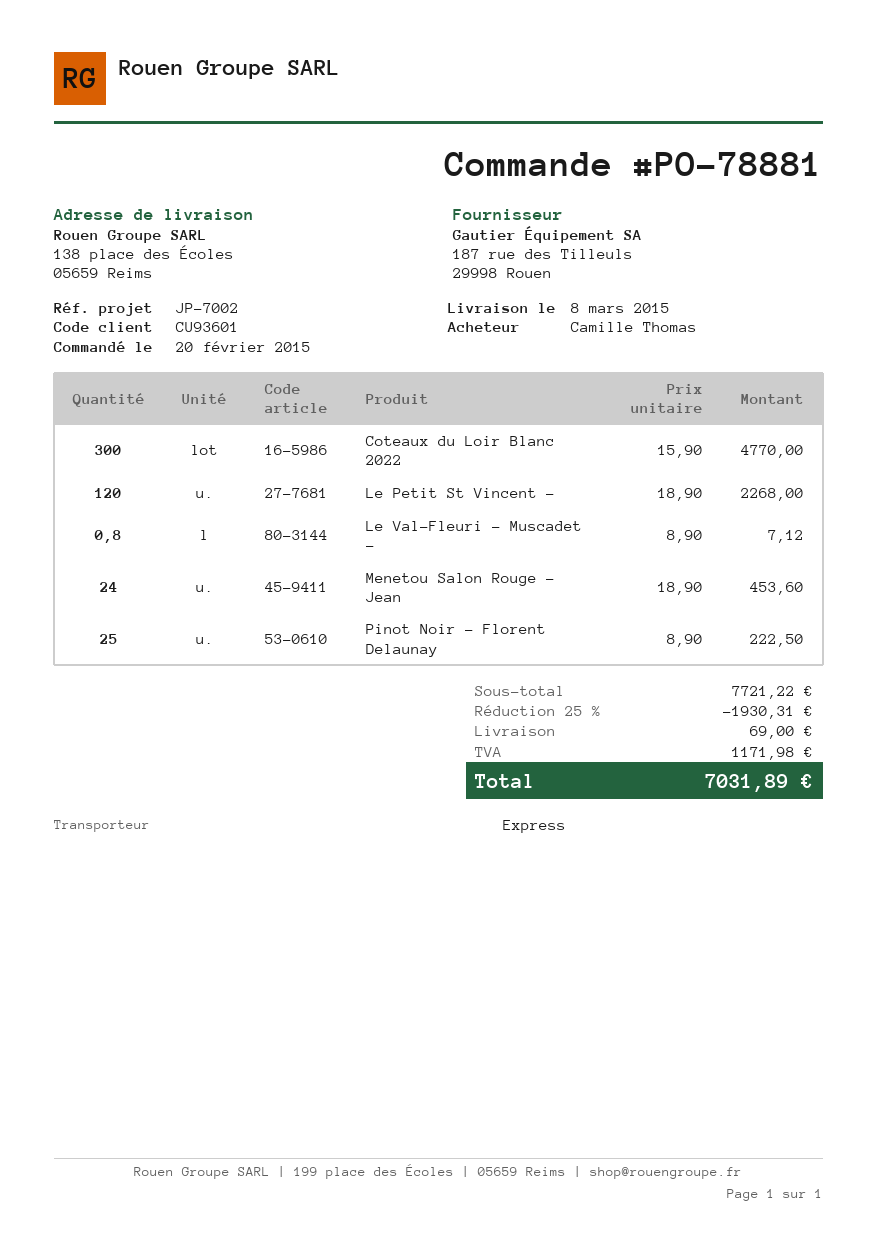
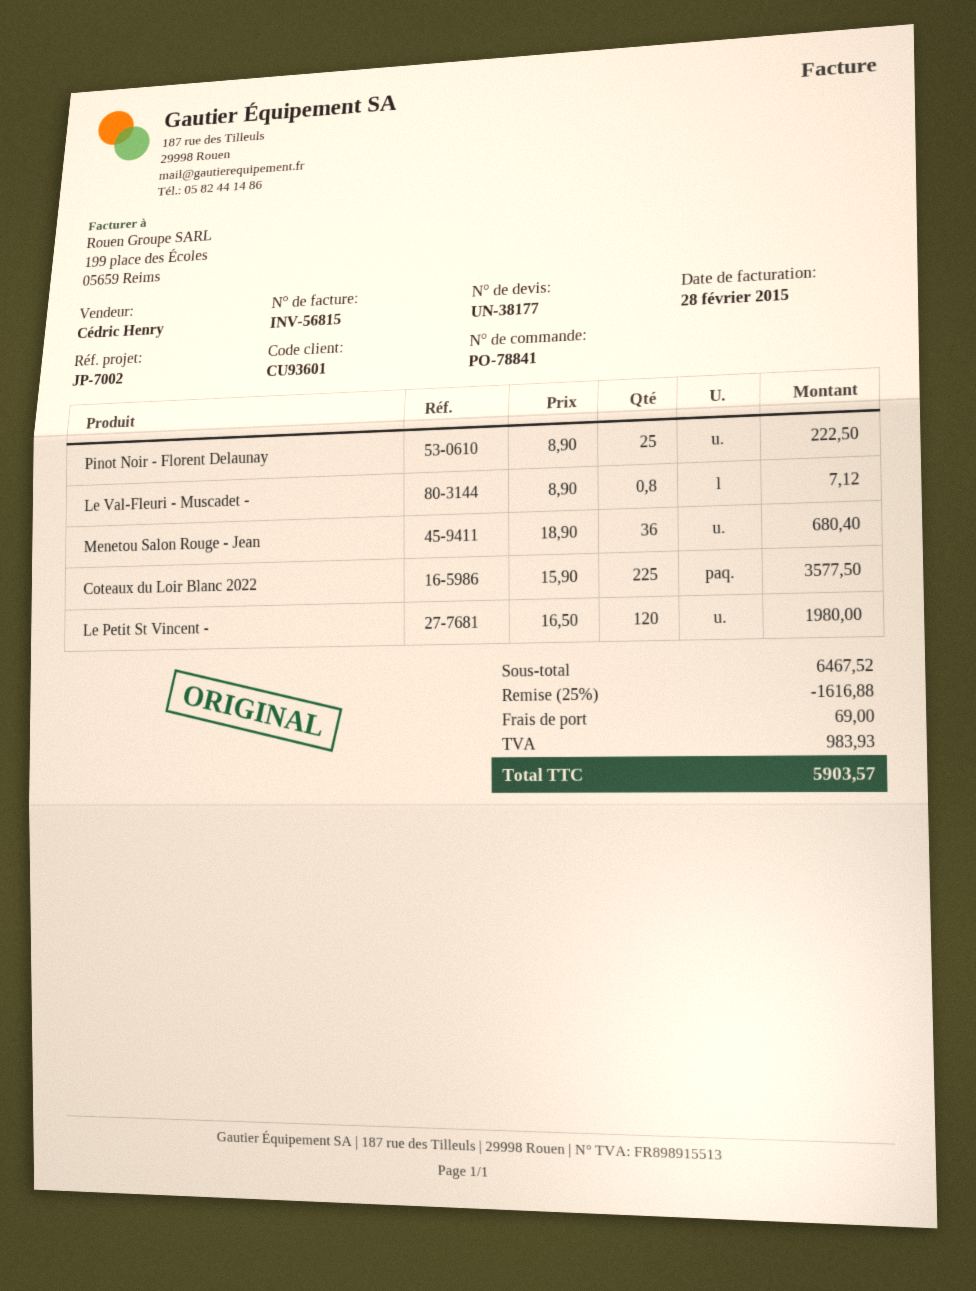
order number: PO-78881 -> PO-78841
Coteaux du Loir Blanc 2022: 300 x 15.90 = 4770.00 -> 225 x 15.90 = 3577.50
Le Petit St Vincent -: 120 x 18.90 = 2268.00 -> 120 x 16.50 = 1980.00
Menetou Salon Rouge - Jean: 24 x 18.90 = 453.60 -> 36 x 18.90 = 680.40
subtotal: 7721.22 -> 6467.52
discount: 25% = 1930.31 -> 25% = 1616.88
tax: 1171.98 -> 983.93
total: 7031.89 -> 5903.57

